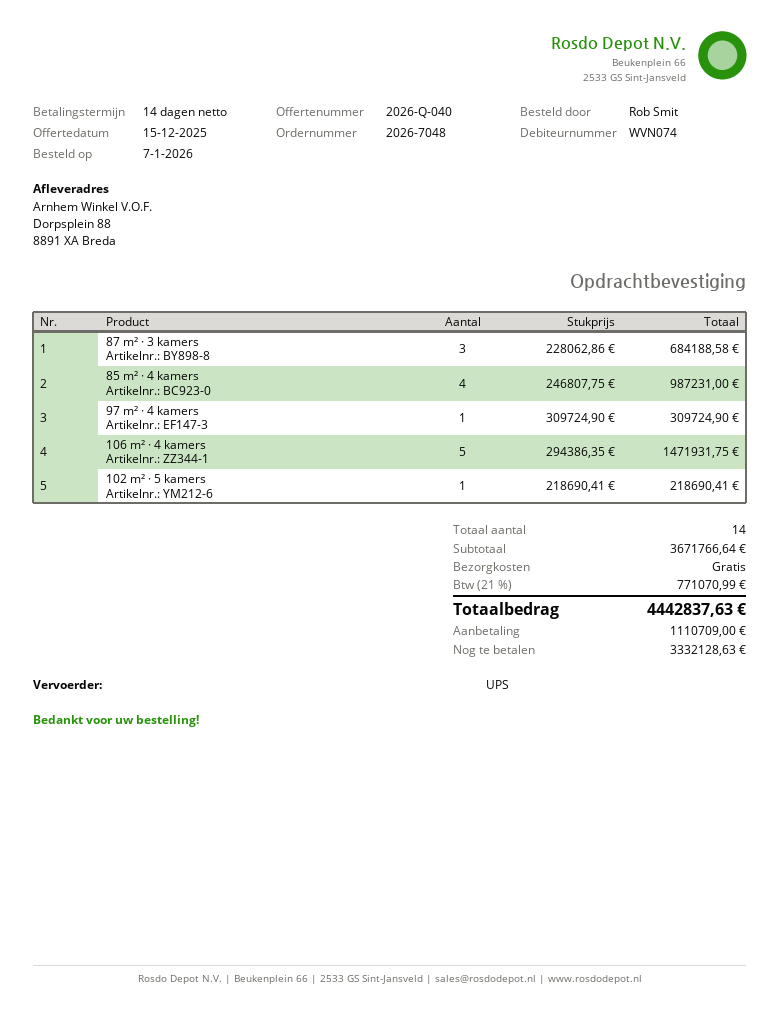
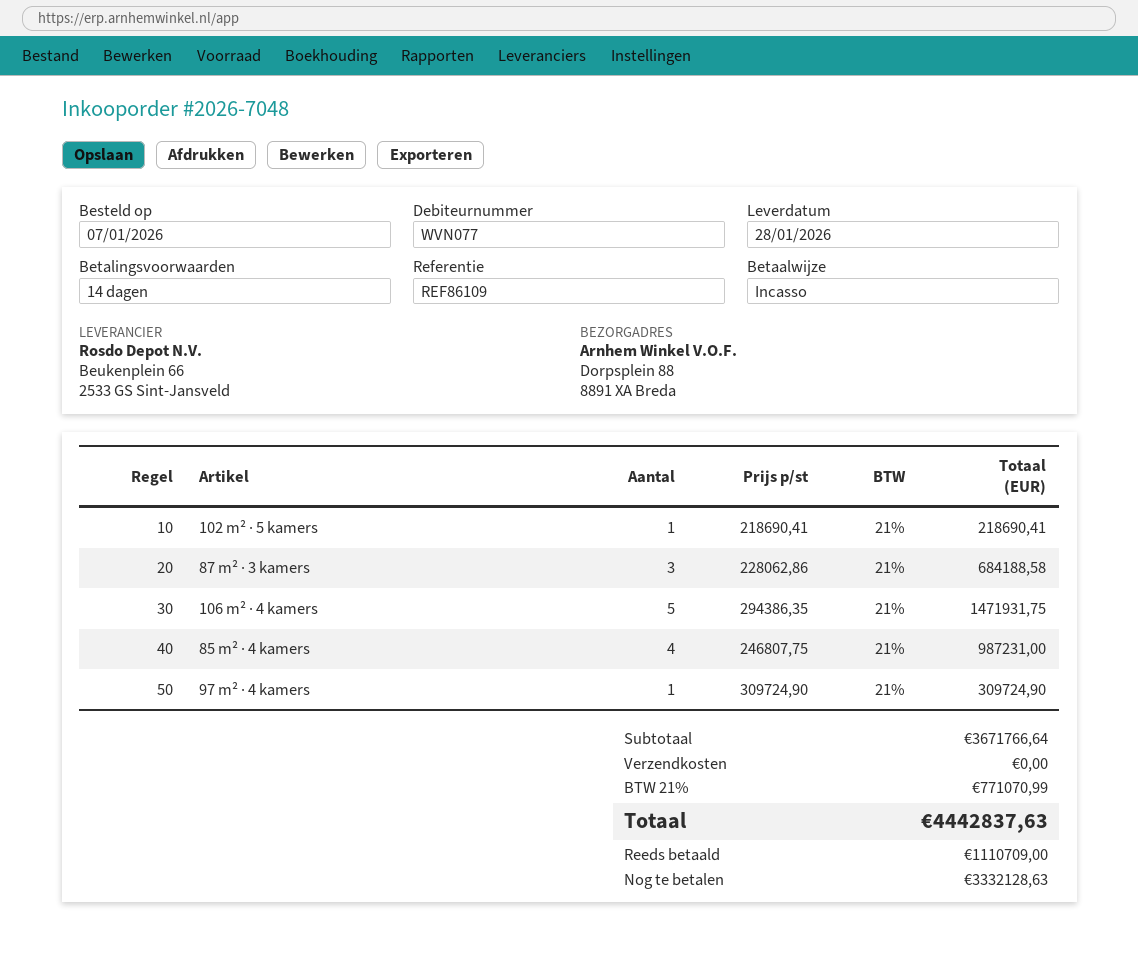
customer number: WVN074 -> WVN077

